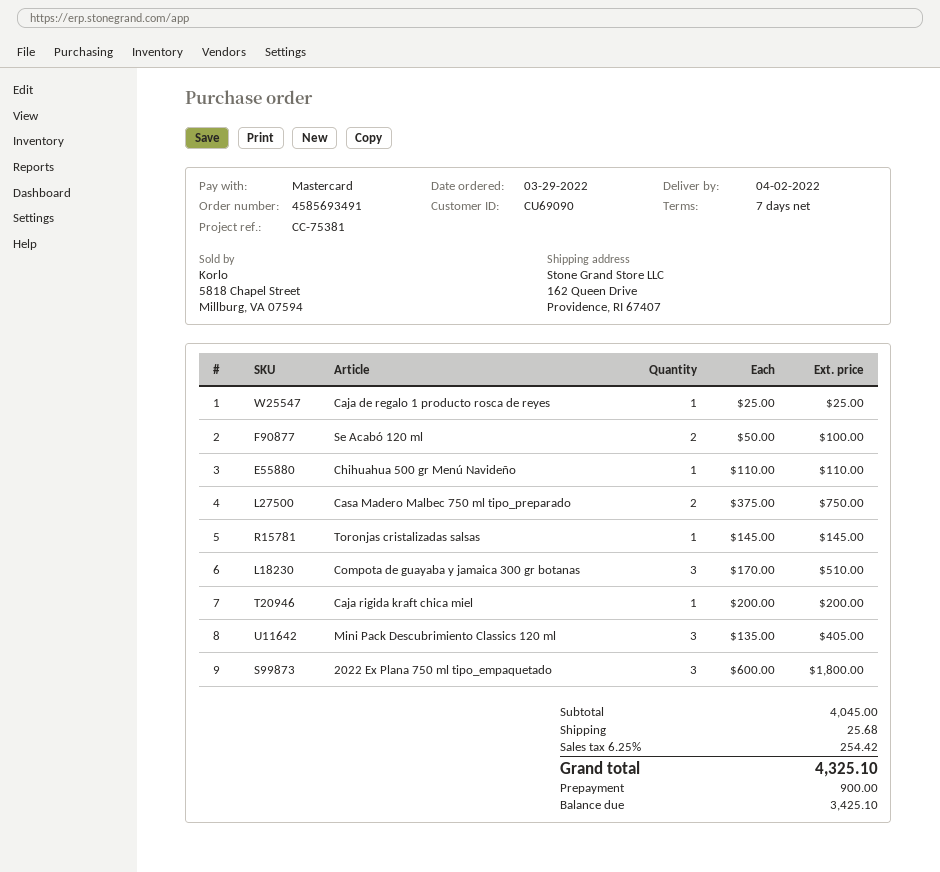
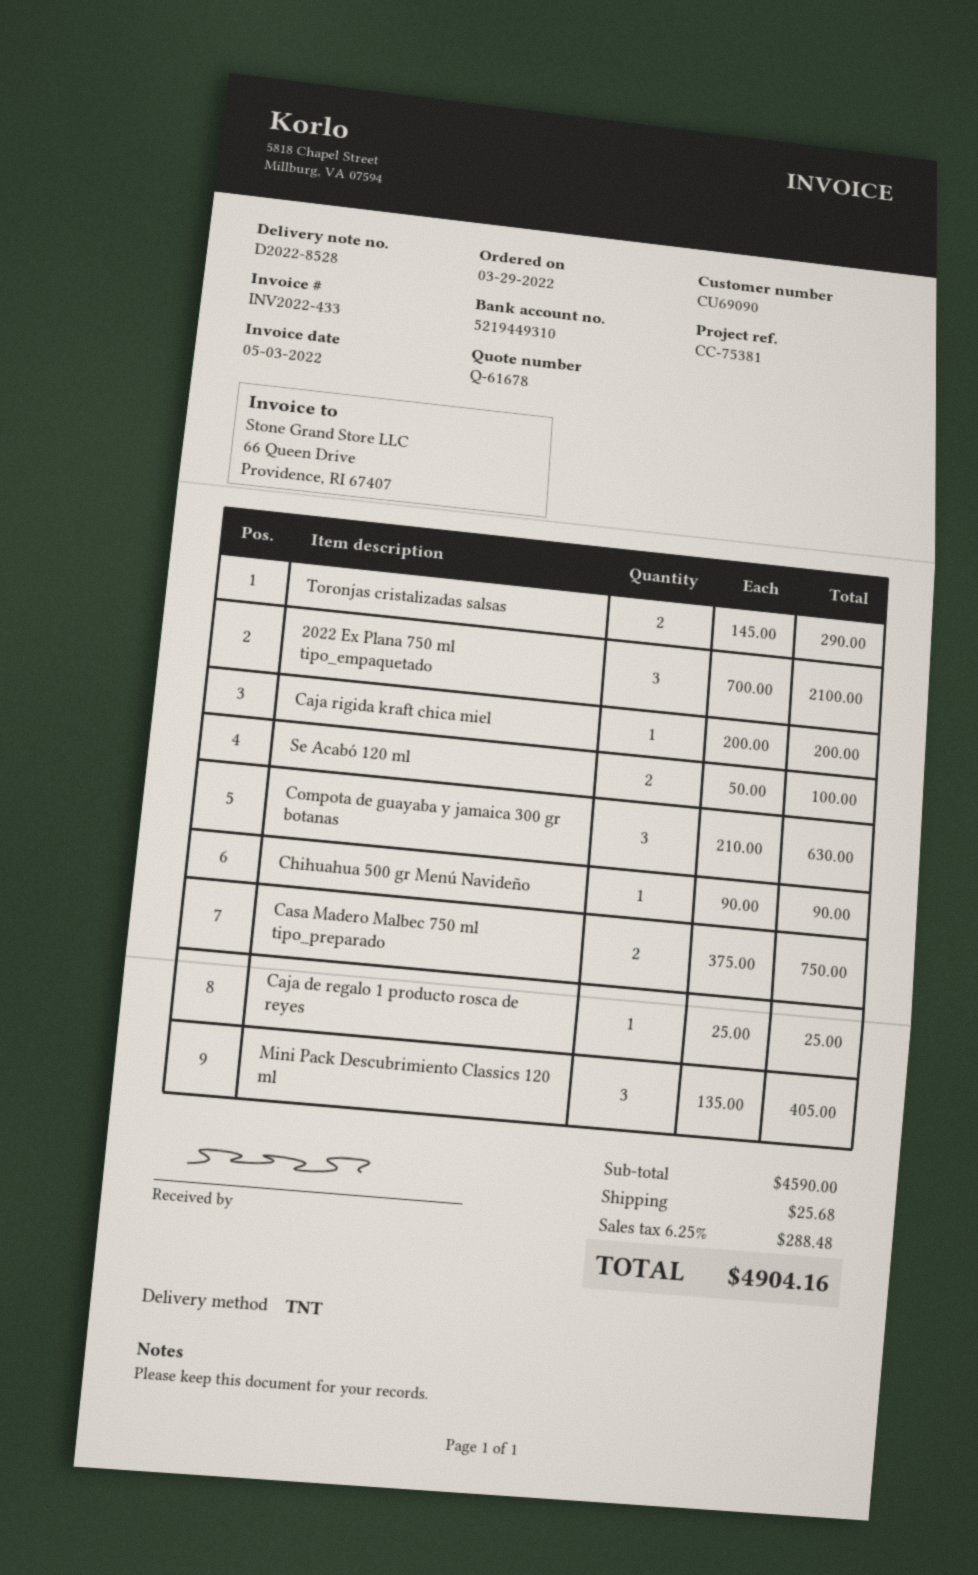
Chihuahua 500 gr Menú Navideño: 1 x 110.00 = 110.00 -> 1 x 90.00 = 90.00
Toronjas cristalizadas salsas: 1 x 145.00 = 145.00 -> 2 x 145.00 = 290.00
Compota de guayaba y jamaica 300 gr botanas: 3 x 170.00 = 510.00 -> 3 x 210.00 = 630.00
2022 Ex Plana 750 ml tipo_empaquetado: 3 x 600.00 = 1800.00 -> 3 x 700.00 = 2100.00
subtotal: 4045.00 -> 4590.00
tax: 6.25% = 254.42 -> 6.25% = 288.48
total: 4325.10 -> 4904.16

